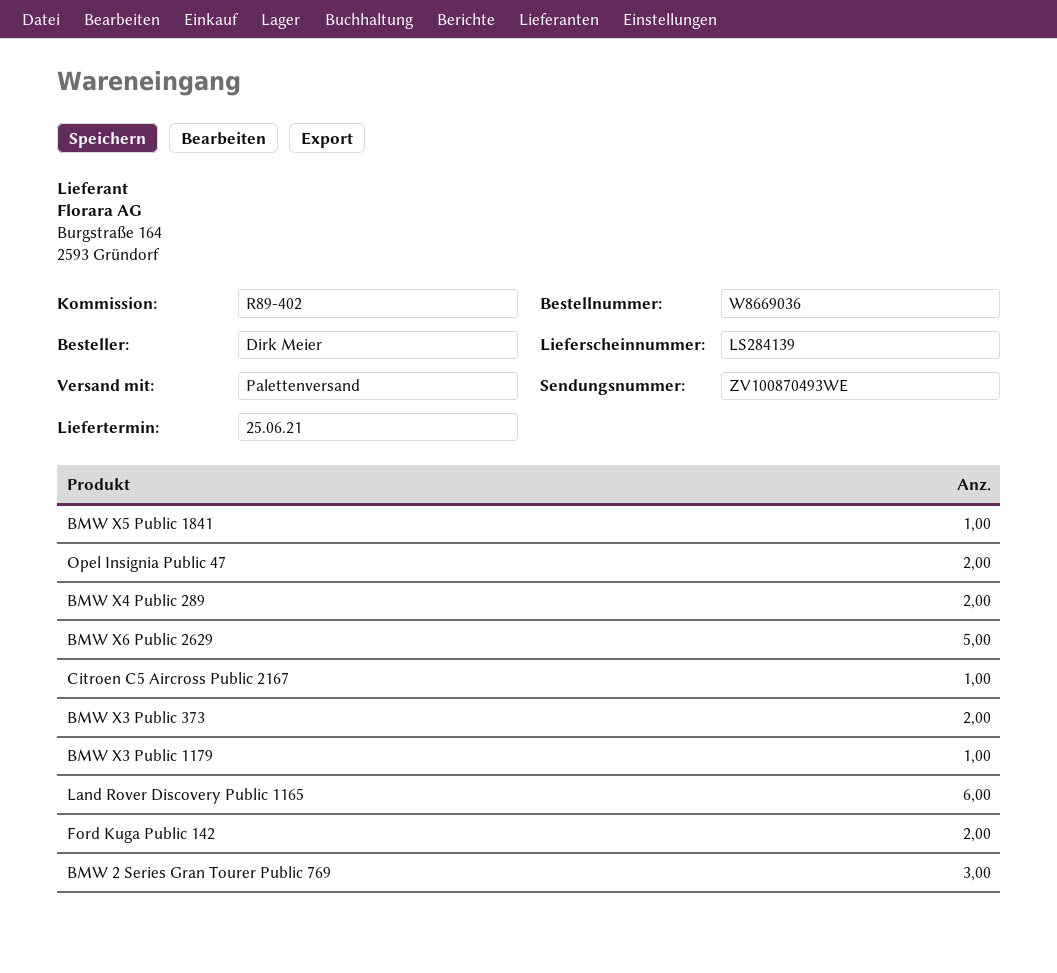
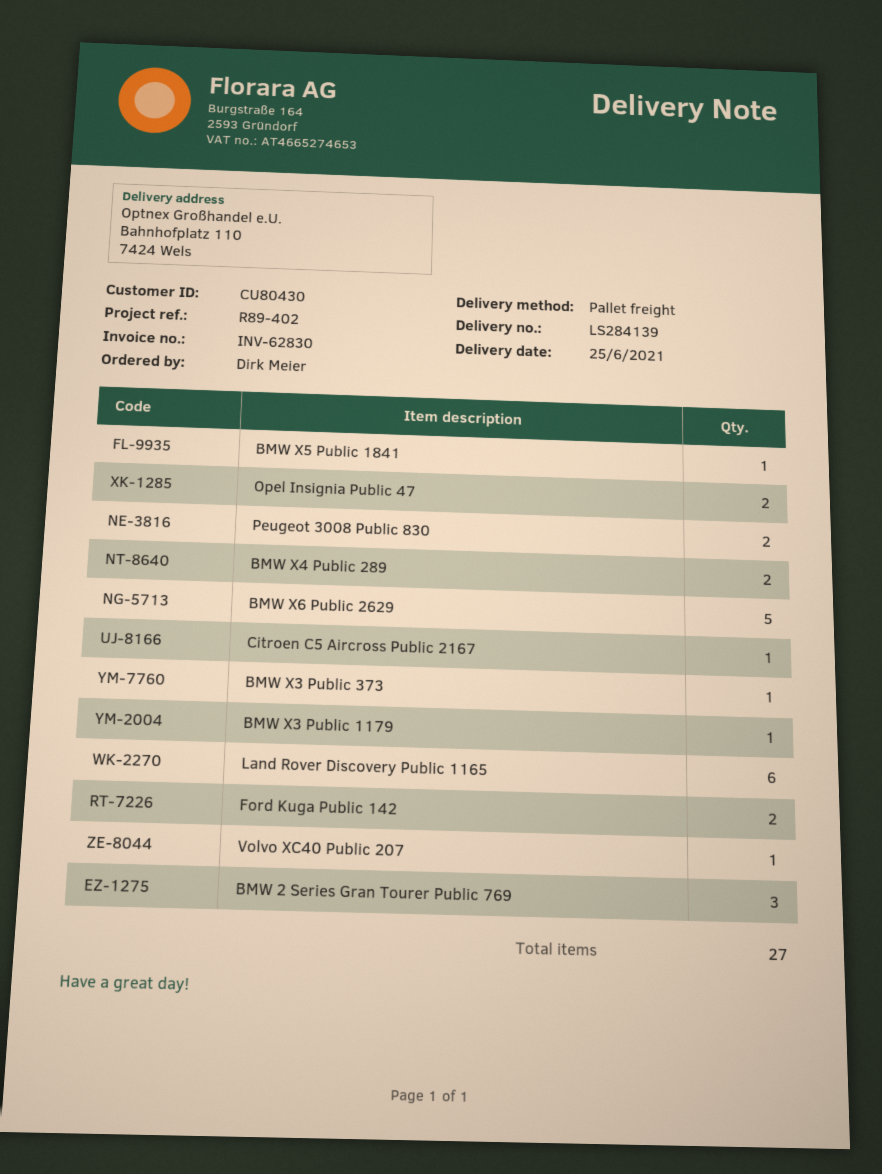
BMW X3 Public 373: 2 -> 1
Peugeot 3008 Public 830: none -> 2
Volvo XC40 Public 207: none -> 1

